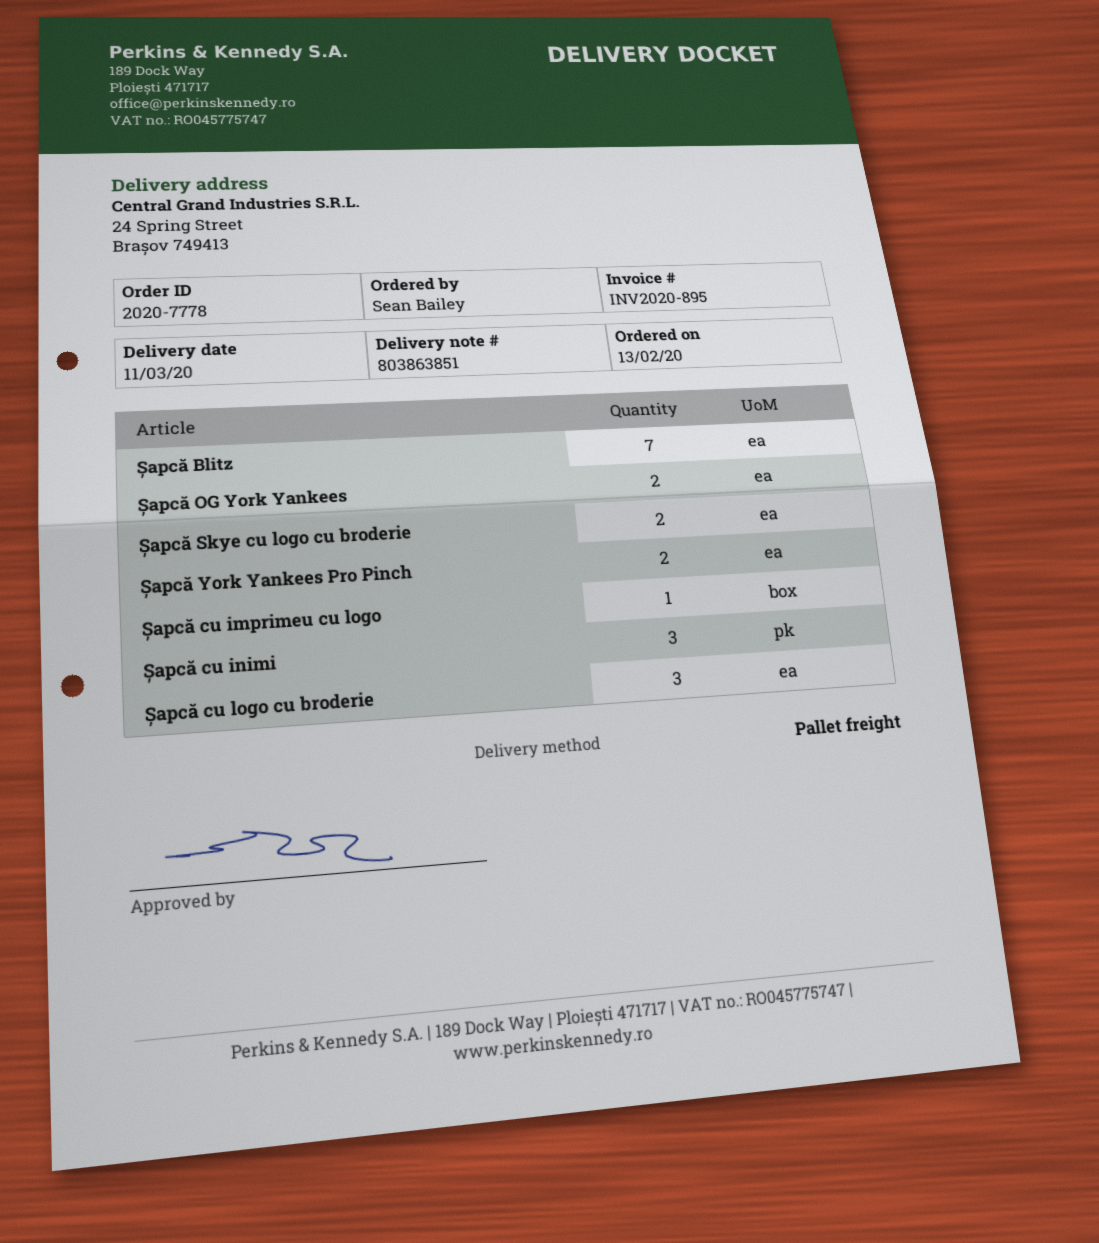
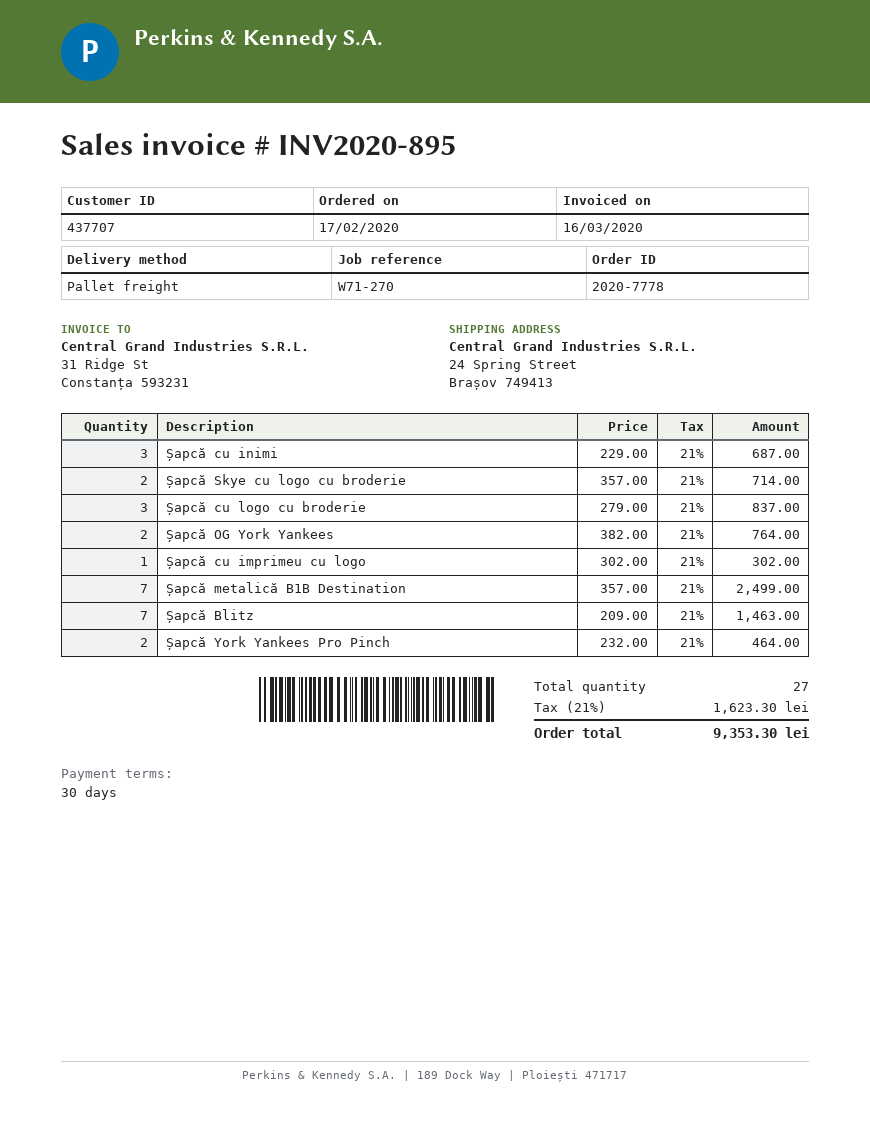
order date: 2020-02-13 -> 2020-02-17
Șapcă metalică B1B Destination: none -> 7

